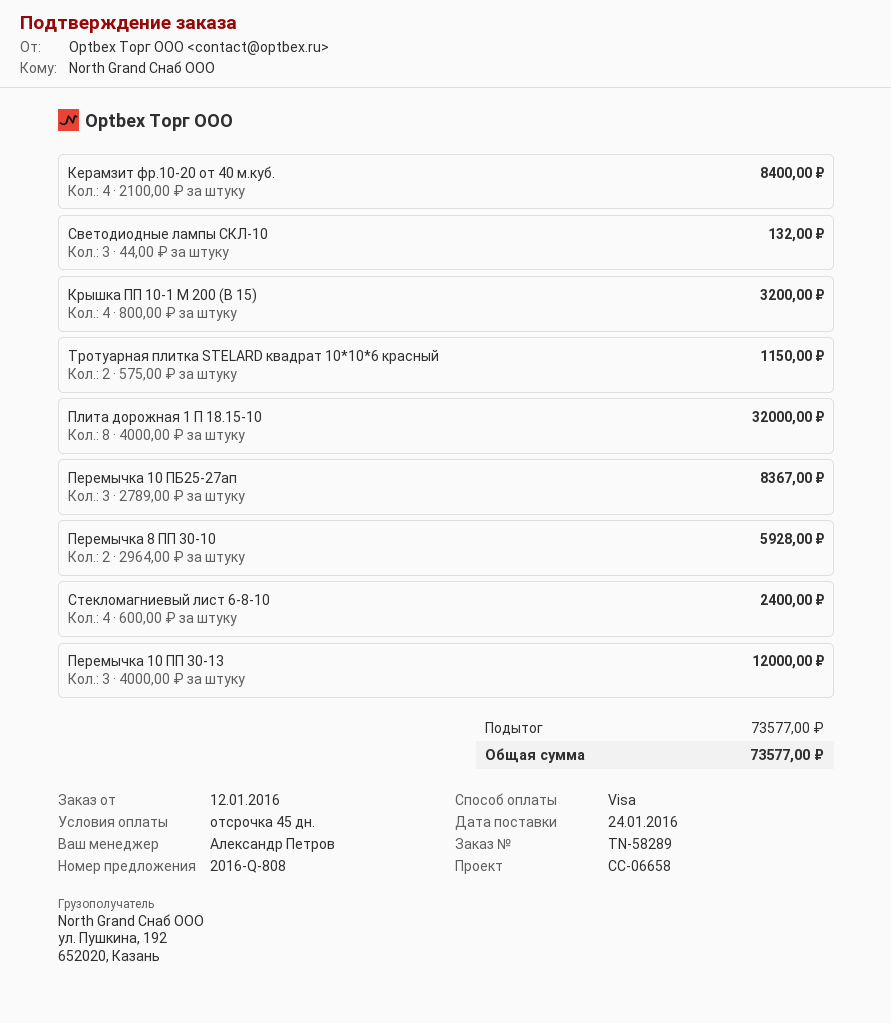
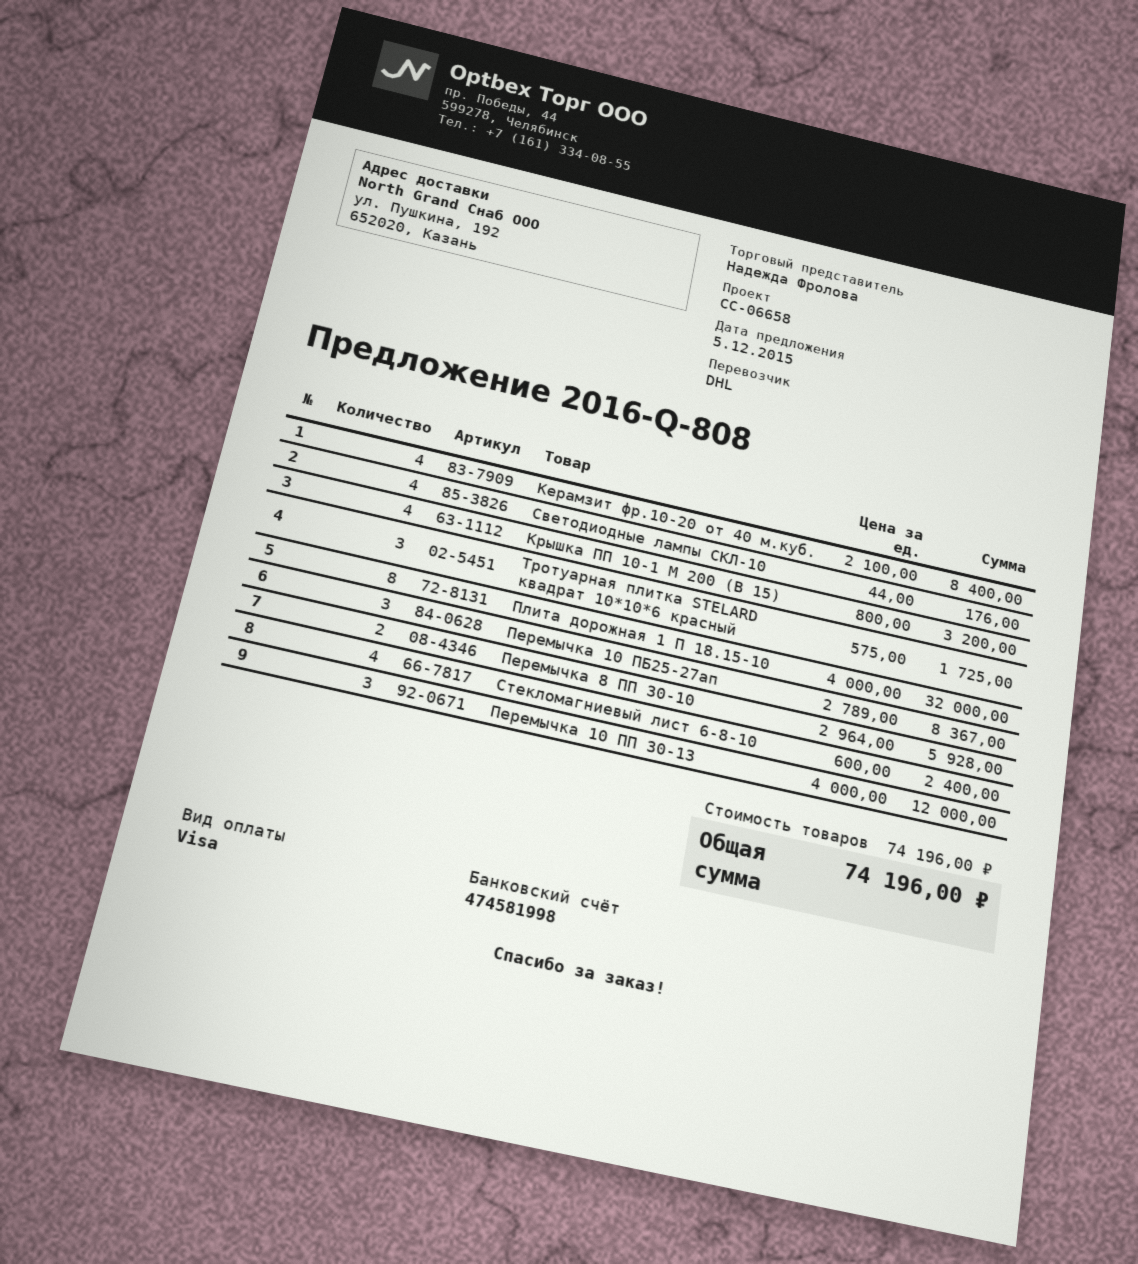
sales rep: Александр Петров -> Надежда Фролова
Светодиодные лампы СКЛ-10: 3 x 44.00 = 132.00 -> 4 x 44.00 = 176.00
Тротуарная плитка STELARD квадрат 10*10*6 красный: 2 x 575.00 = 1150.00 -> 3 x 575.00 = 1725.00
subtotal: 73577.00 -> 74196.00
total: 73577.00 -> 74196.00

